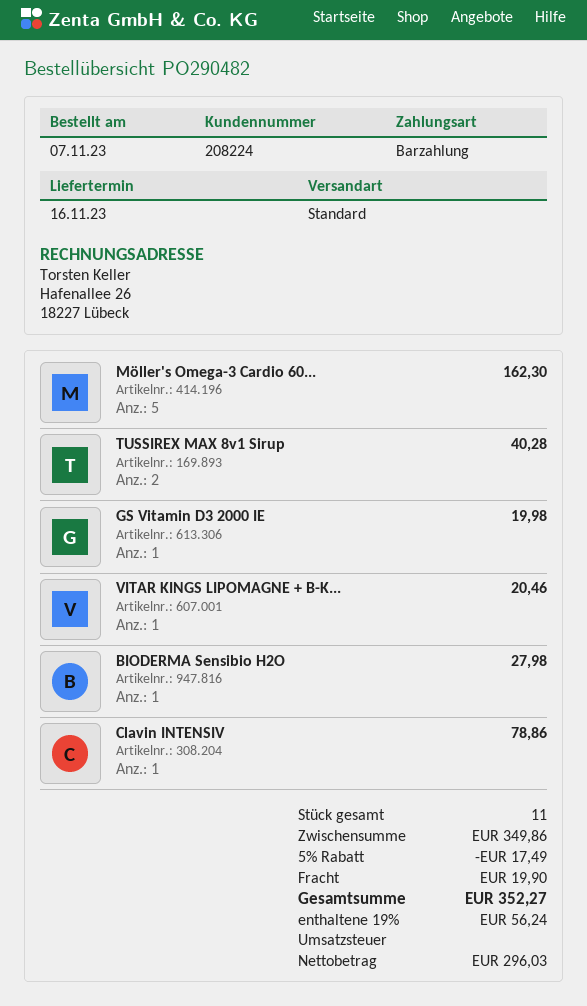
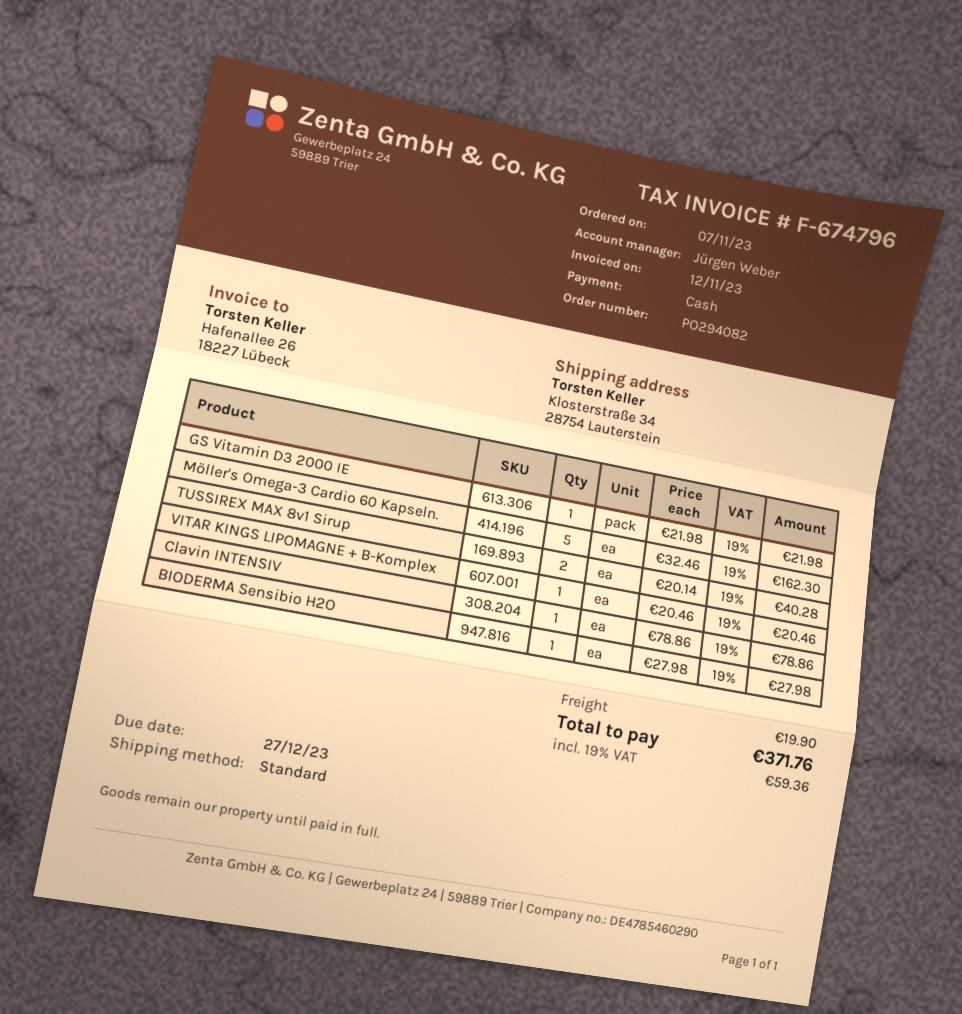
order number: PO290482 -> PO294082
GS Vitamin D3 2000 IE: 1 for 19.98 -> 1 for 21.98
discount: 5% = 17.49 -> none
tax: 19% = 56.24 -> 19% = 59.36
total: 352.27 -> 371.76

